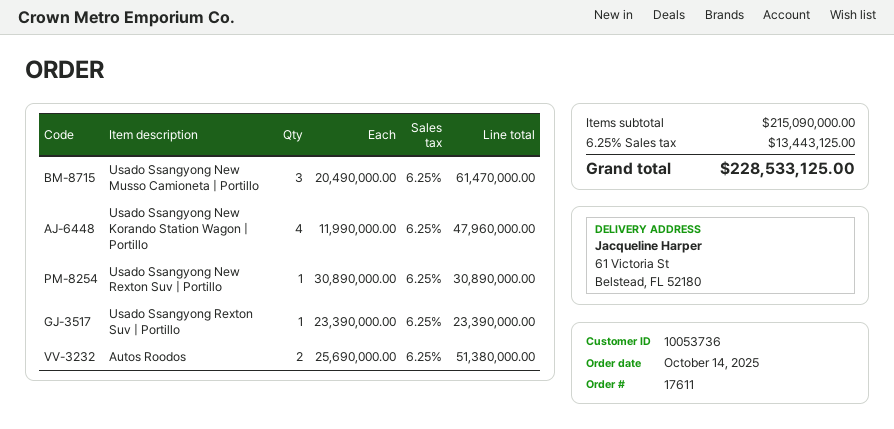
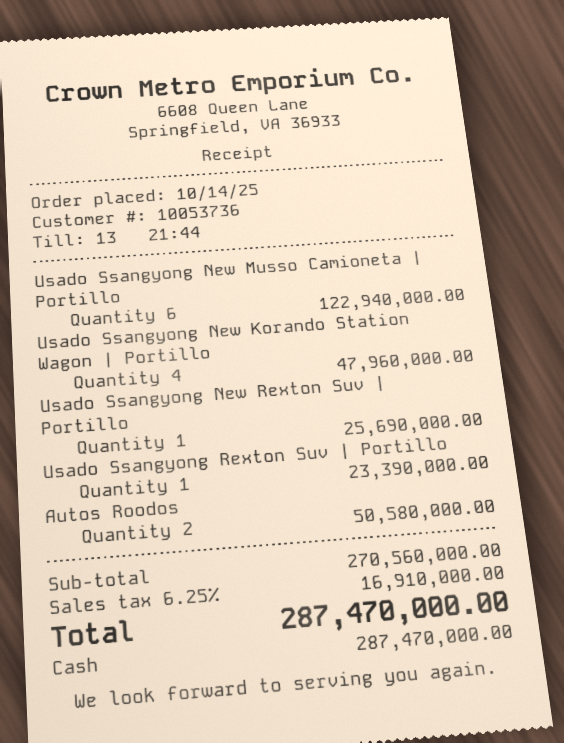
Usado Ssangyong New Musso Camioneta | Portillo: 3 for 61470000.00 -> 6 for 122940000.00
Usado Ssangyong New Rexton Suv | Portillo: 1 for 30890000.00 -> 1 for 25690000.00
Autos Roodos: 2 for 51380000.00 -> 2 for 50580000.00
subtotal: 215090000.00 -> 270560000.00
tax: 6.25% = 13443125.00 -> 6.25% = 16910000.00
total: 228533125.00 -> 287470000.00

